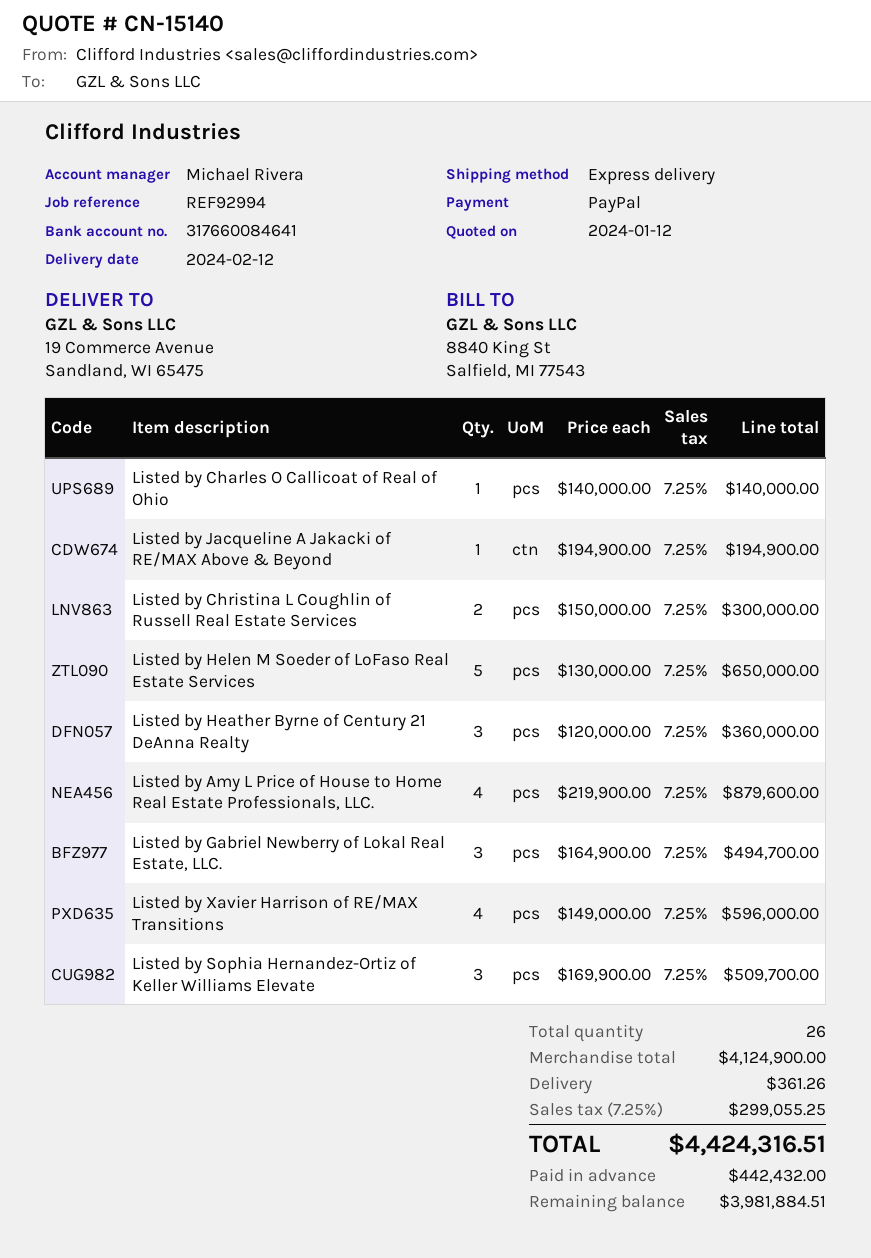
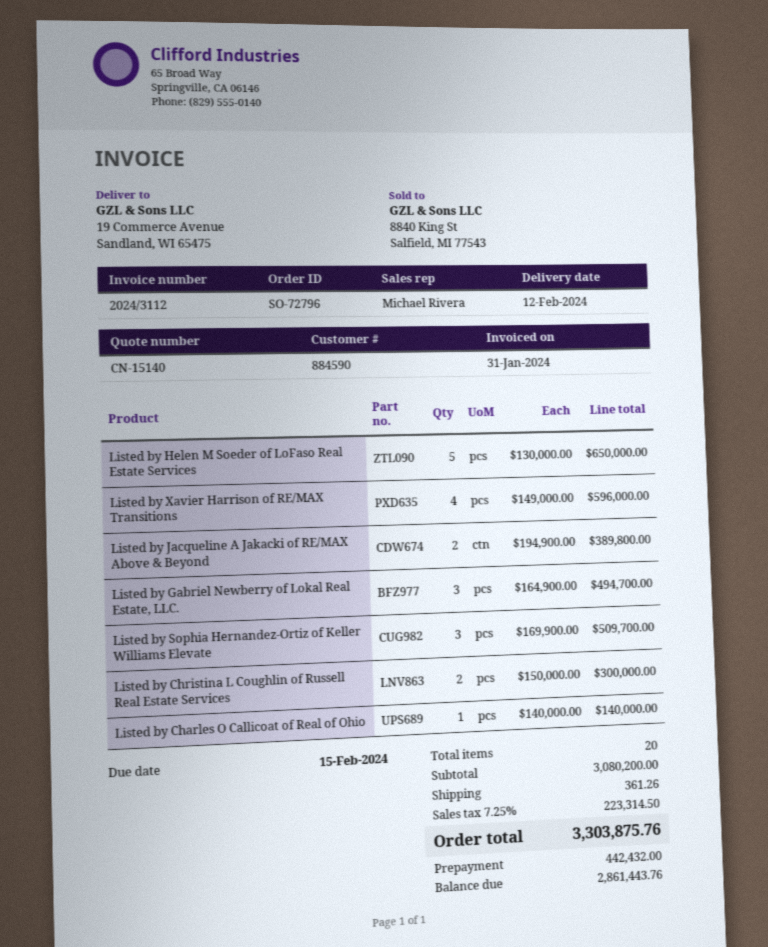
Listed by Jacqueline A Jakacki of RE/MAX Above & Beyond: 1 x 194900.00 = 194900.00 -> 2 x 194900.00 = 389800.00
Listed by Heather Byrne of Century 21 DeAnna Realty: 3 x 120000.00 = 360000.00 -> none
Listed by Amy L Price of House to Home Real Estate Professionals, LLC.: 4 x 219900.00 = 879600.00 -> none
total quantity: 26 -> 20
subtotal: 4124900.00 -> 3080200.00
tax: 7.25% = 299055.25 -> 7.25% = 223314.50
total: 4424316.51 -> 3303875.76
balance: 3981884.51 -> 2861443.76

